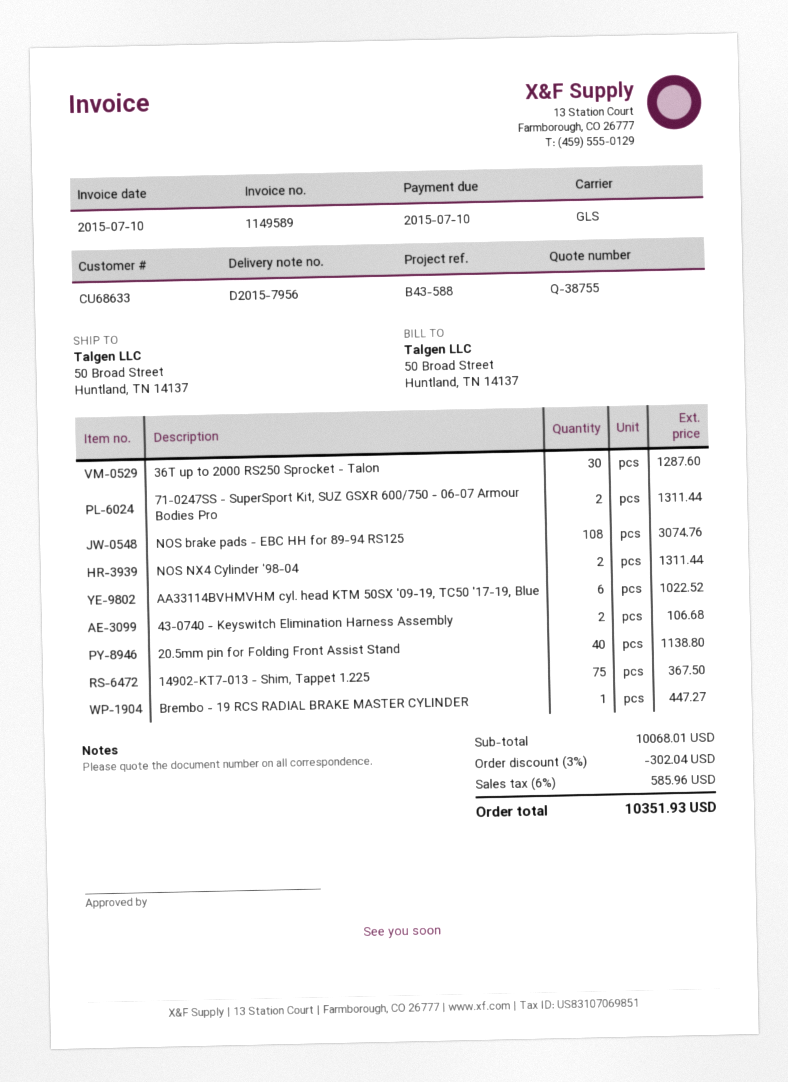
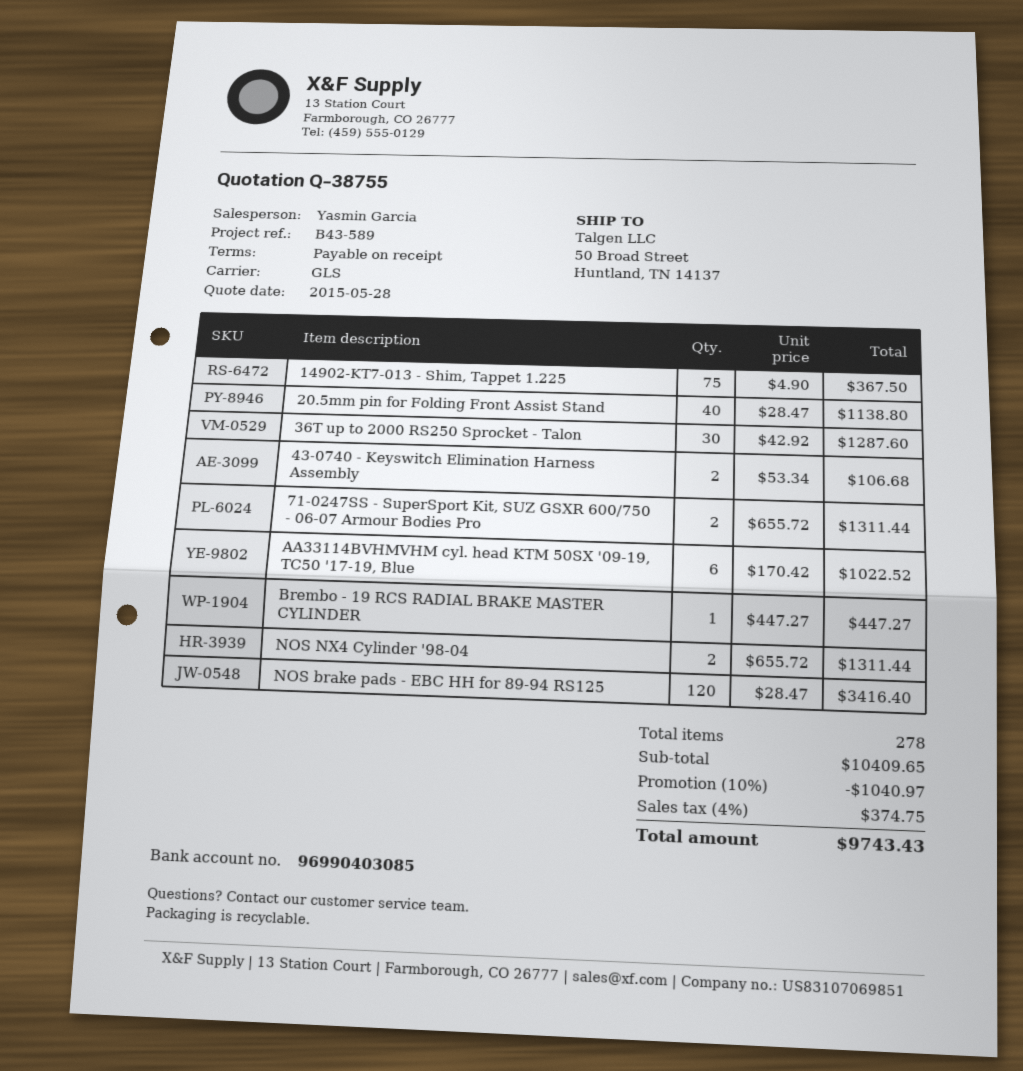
reference: B43-588 -> B43-589
NOS brake pads - EBC HH for 89-94 RS125: 108 for 3074.76 -> 120 for 3416.40
subtotal: 10068.01 -> 10409.65
discount: 3% = 302.04 -> 10% = 1040.97
tax: 6% = 585.96 -> 4% = 374.75
total: 10351.93 -> 9743.43

